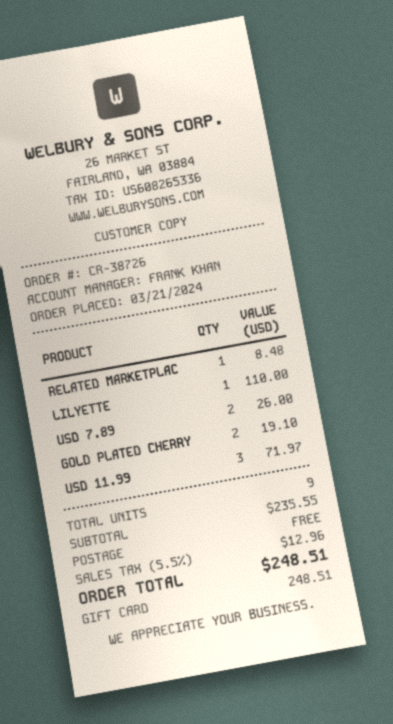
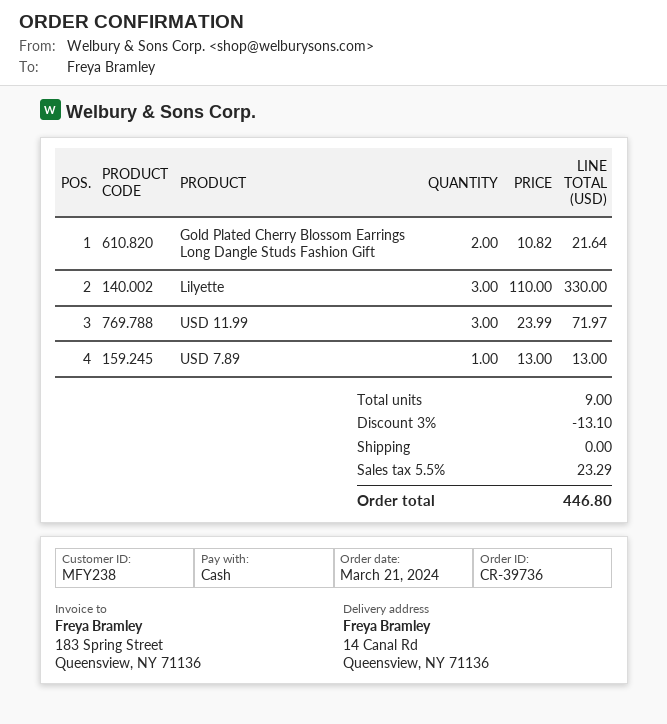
order number: CR-38726 -> CR-39736
payment method: gift card -> cash
RELATED MARKETPLAC: 1 for 8.48 -> none
LILYETTE: 1 for 110.00 -> 3 for 330.00
USD 7.89: 2 for 26.00 -> 1 for 13.00
GOLD PLATED CHERRY: 2 for 19.10 -> 2 for 21.64
discount: none -> 3% = 13.10
tax: 5.5% = 12.96 -> 5.5% = 23.29
total: 248.51 -> 446.80

